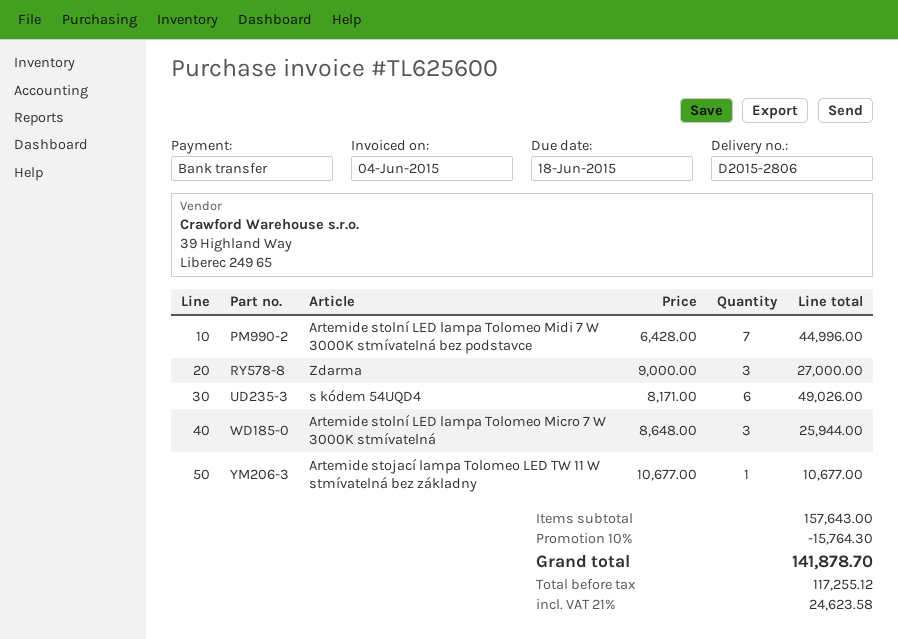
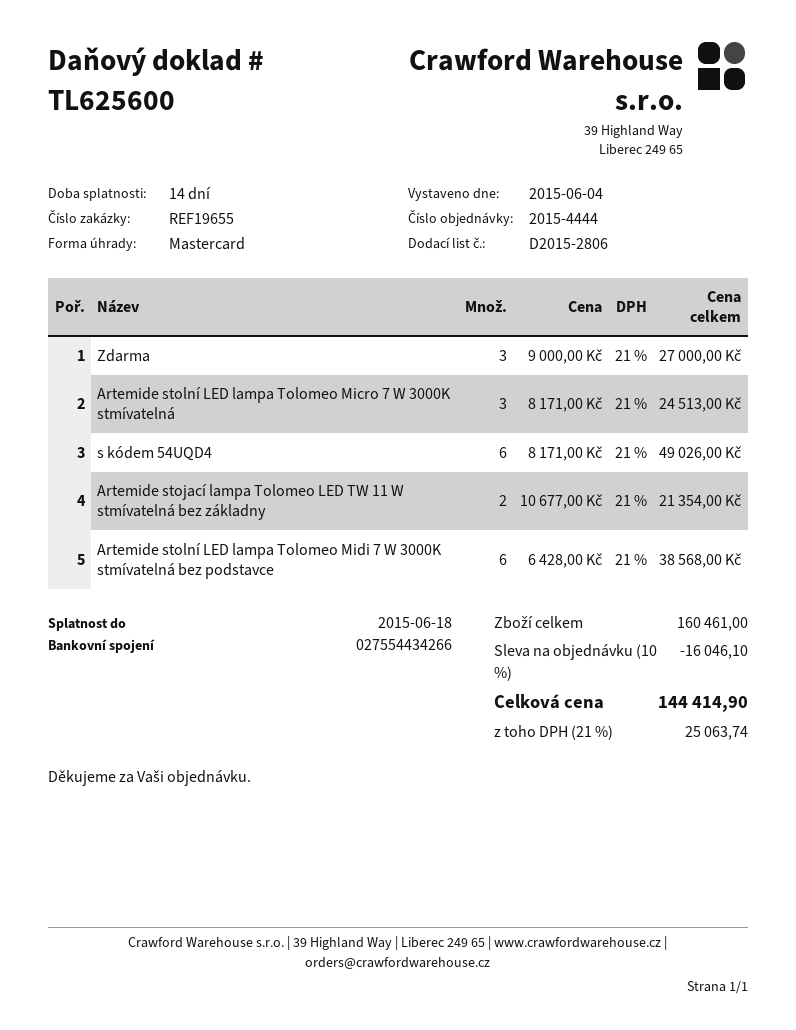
payment method: bank transfer -> Mastercard
Artemide stolní LED lampa Tolomeo Midi 7 W 3000K stmívatelná bez podstavce: 7 x 6428.00 = 44996.00 -> 6 x 6428.00 = 38568.00
Artemide stolní LED lampa Tolomeo Micro 7 W 3000K stmívatelná: 3 x 8648.00 = 25944.00 -> 3 x 8171.00 = 24513.00
Artemide stojací lampa Tolomeo LED TW 11 W stmívatelná bez základny: 1 x 10677.00 = 10677.00 -> 2 x 10677.00 = 21354.00
subtotal: 157643.00 -> 160461.00
discount: 10% = 15764.30 -> 10% = 16046.10
tax: 21% = 24623.58 -> 21% = 25063.74
total: 141878.70 -> 144414.90

